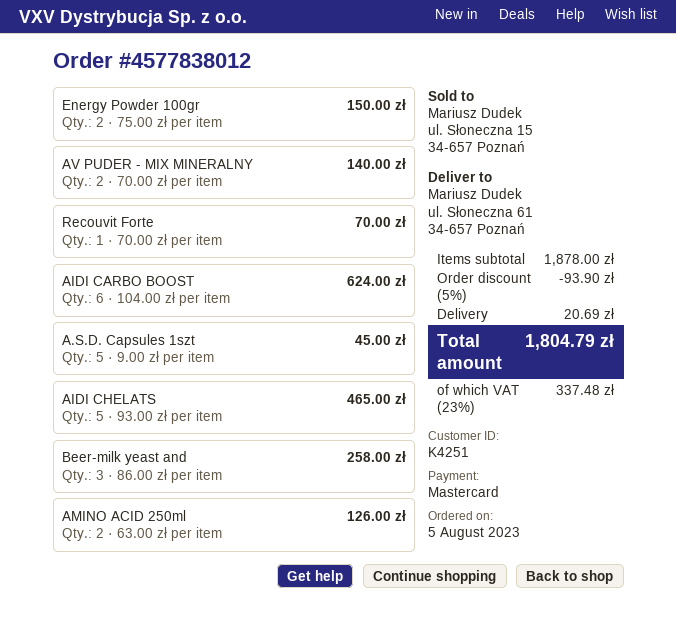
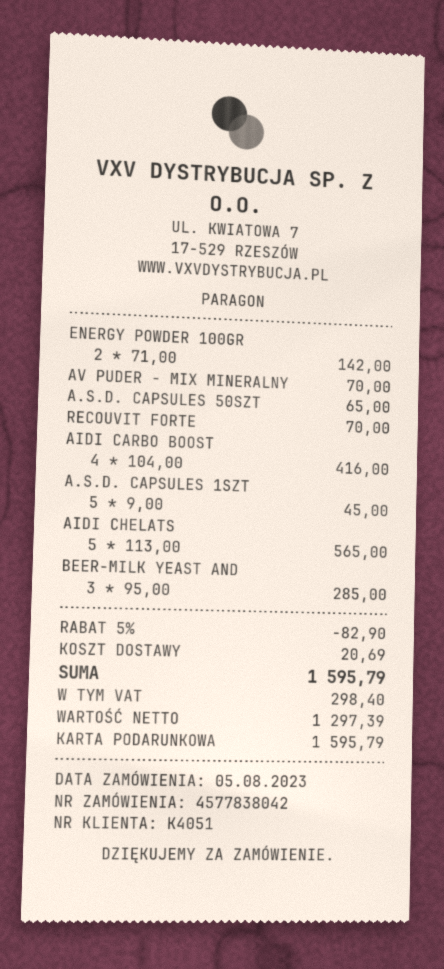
order number: 4577838012 -> 4577838042
customer number: K4251 -> K4051
payment method: Mastercard -> gift card
Energy Powder 100gr: 2 x 75.00 = 150.00 -> 2 x 71.00 = 142.00
AV PUDER - MIX MINERALNY: 2 x 70.00 = 140.00 -> 1 x 70.00 = 70.00
AIDI CARBO BOOST: 6 x 104.00 = 624.00 -> 4 x 104.00 = 416.00
AIDI CHELATS: 5 x 93.00 = 465.00 -> 5 x 113.00 = 565.00
Beer-milk yeast and: 3 x 86.00 = 258.00 -> 3 x 95.00 = 285.00
AMINO ACID 250ml: 2 x 63.00 = 126.00 -> none
A.S.D. CAPSULES 50SZT: none -> 1 x 65.00 = 65.00
discount: 5% = 93.90 -> 5% = 82.90
tax: 337.48 -> 298.40
total: 1804.79 -> 1595.79

